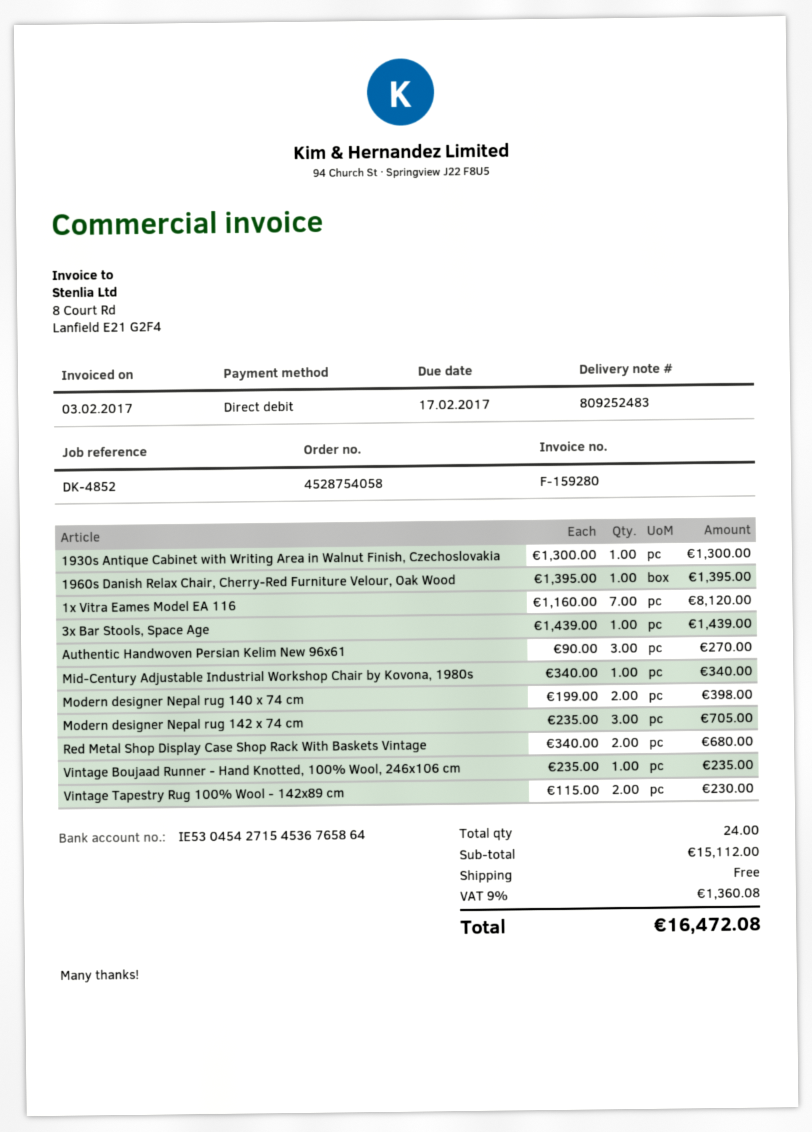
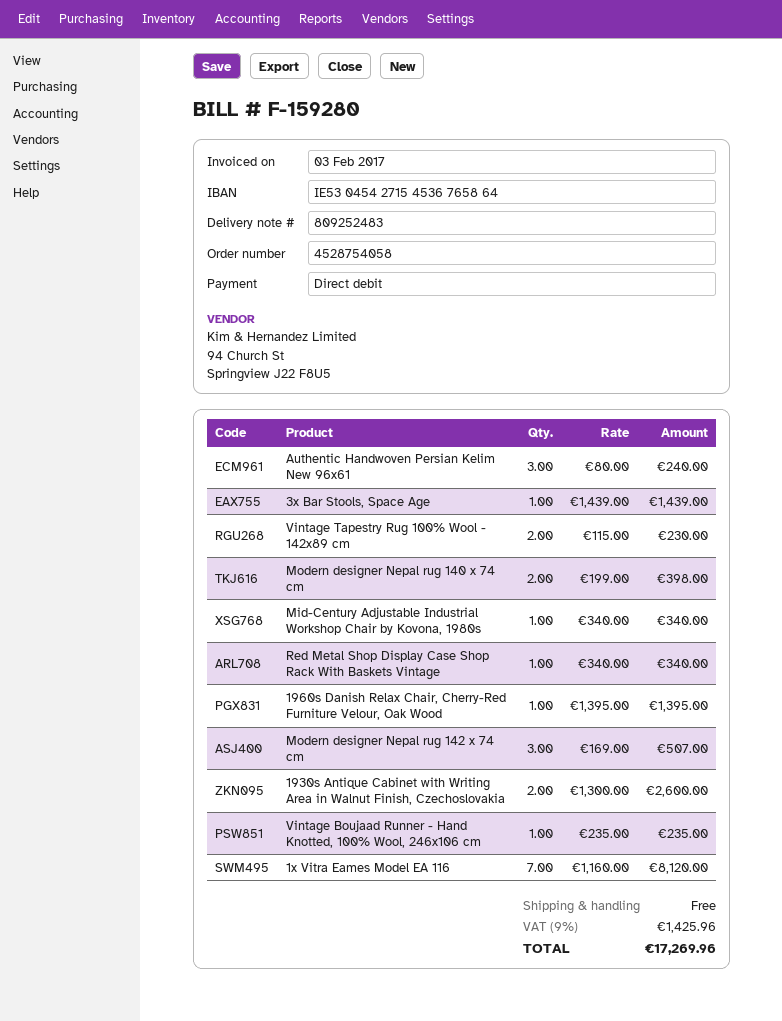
1930s Antique Cabinet with Writing Area in Walnut Finish, Czechoslovakia: 1 x 1300.00 = 1300.00 -> 2 x 1300.00 = 2600.00
Authentic Handwoven Persian Kelim New 96x61: 3 x 90.00 = 270.00 -> 3 x 80.00 = 240.00
Modern designer Nepal rug 142 x 74 cm: 3 x 235.00 = 705.00 -> 3 x 169.00 = 507.00
Red Metal Shop Display Case Shop Rack With Baskets Vintage: 2 x 340.00 = 680.00 -> 1 x 340.00 = 340.00
tax: 9% = 1360.08 -> 9% = 1425.96
total: 16472.08 -> 17269.96

